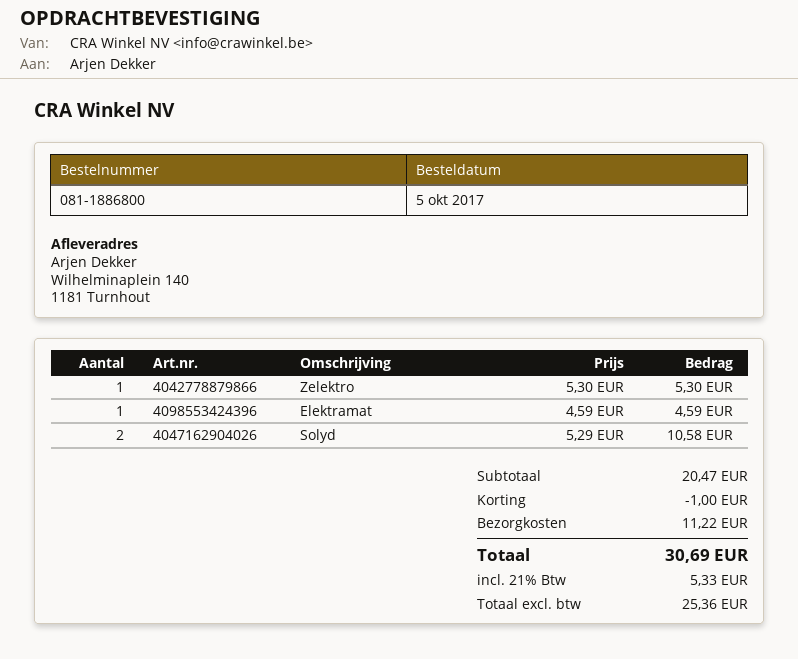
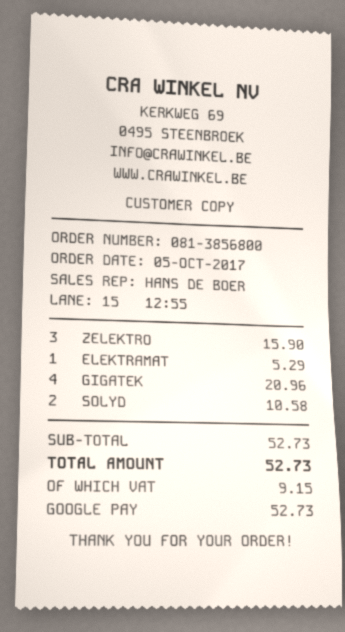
order number: 081-1886800 -> 081-3856800
Zelektro: 1 for 5.30 -> 3 for 15.90
Elektramat: 1 for 4.59 -> 1 for 5.29
GIGATEK: none -> 4 for 20.96
subtotal: 20.47 -> 52.73
discount: 1.00 -> none
shipping: 11.22 -> none
tax: 5.33 -> 9.15
total: 30.69 -> 52.73

